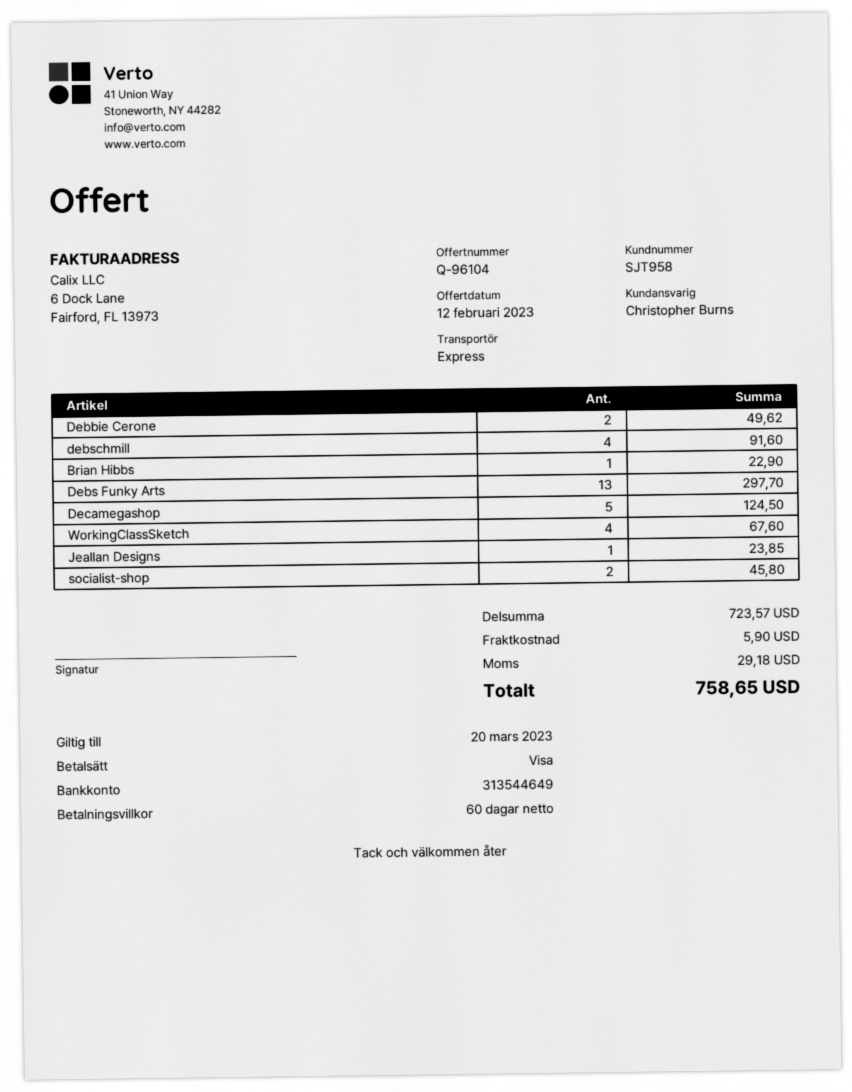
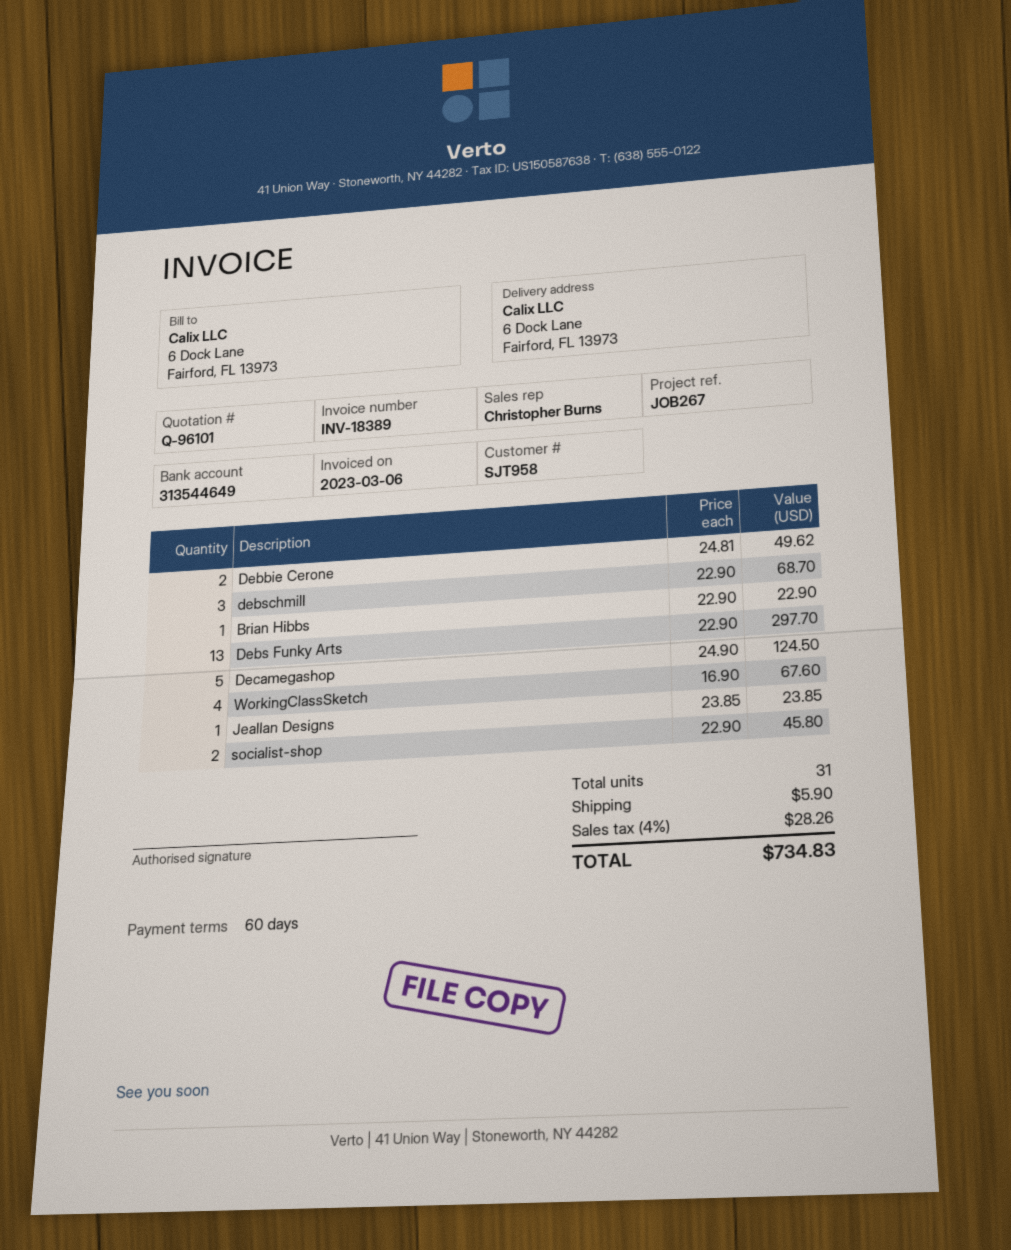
quote number: Q-96104 -> Q-96101
debschmill: 4 for 91.60 -> 3 for 68.70
tax: 29.18 -> 28.26
total: 758.65 -> 734.83

